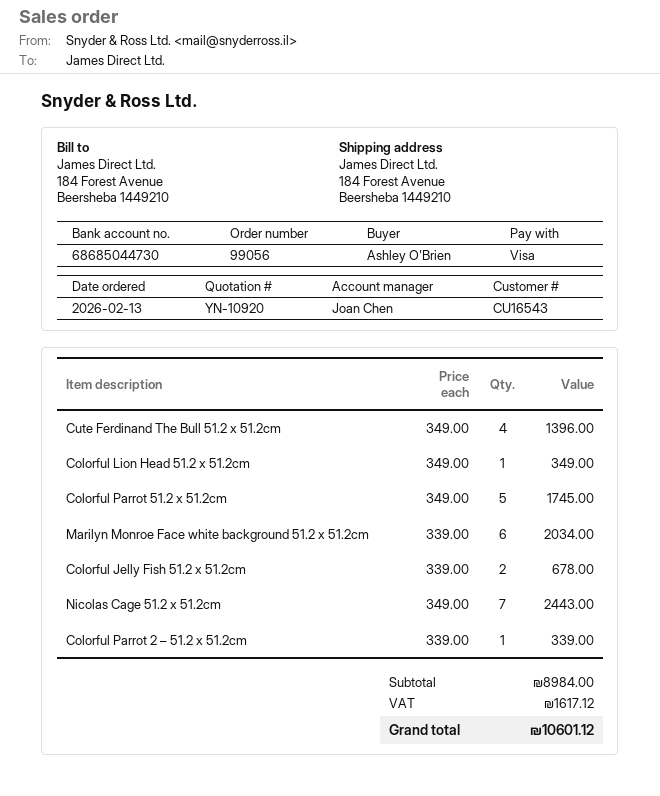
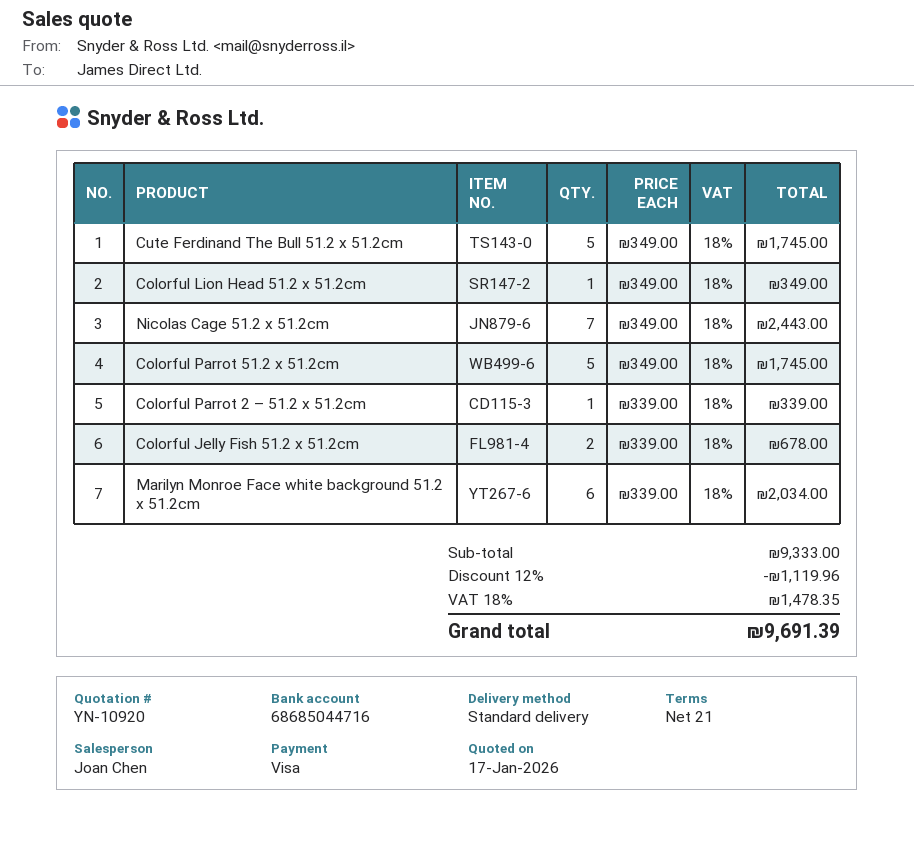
bank account: 68685044730 -> 68685044716
Cute Ferdinand The Bull 51.2 x 51.2cm: 4 x 349.00 = 1396.00 -> 5 x 349.00 = 1745.00
subtotal: 8984.00 -> 9333.00
discount: none -> 12% = 1119.96
tax: 1617.12 -> 1478.35
total: 10601.12 -> 9691.39

